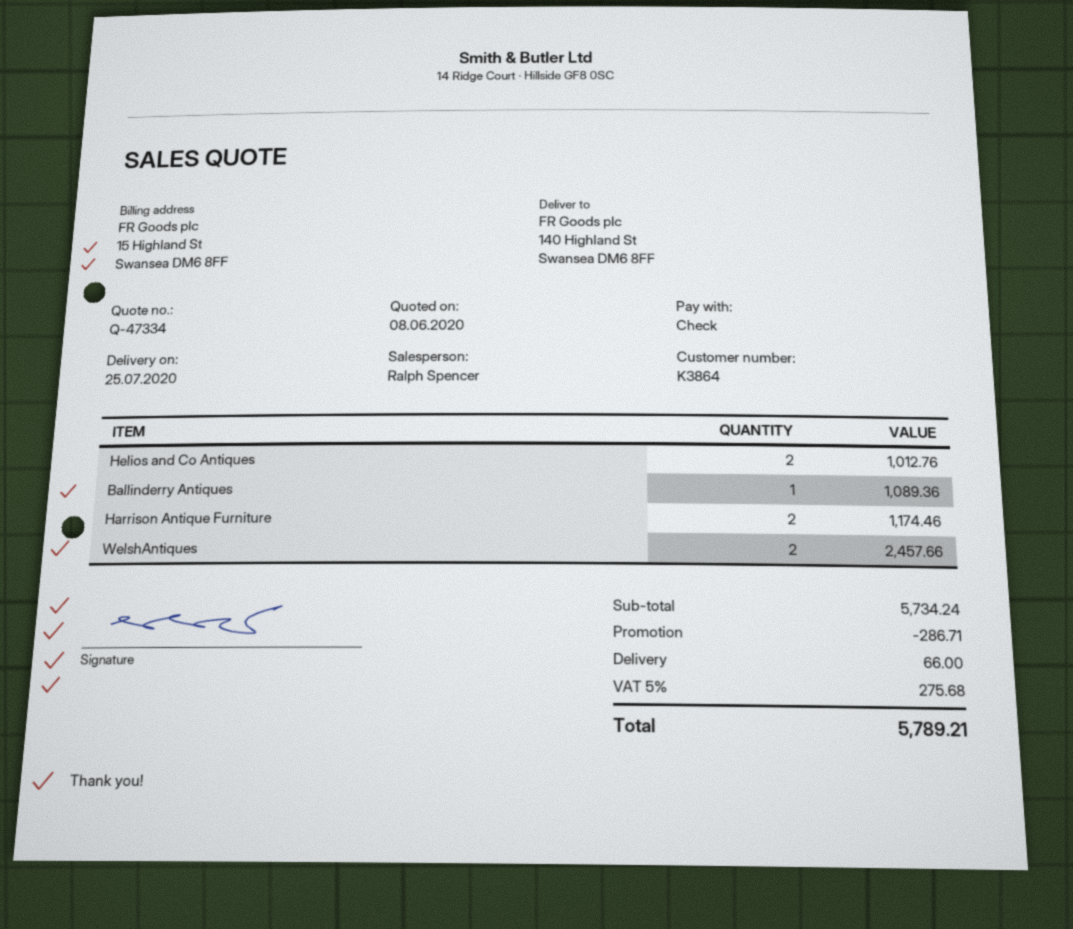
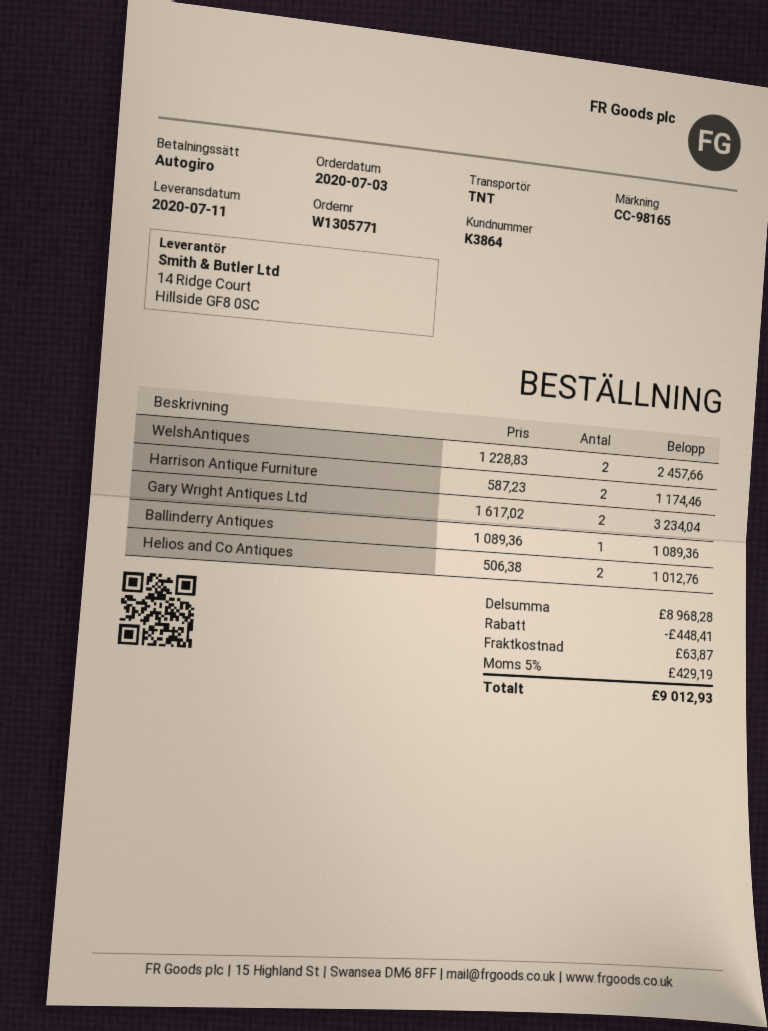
delivery date: 2020-07-25 -> 2020-07-11
payment method: cheque -> direct debit
Gary Wright Antiques Ltd: none -> 2 for 3234.04
subtotal: 5734.24 -> 8968.28
discount: 286.71 -> 448.41
shipping: 66.00 -> 63.87
tax: 5% = 275.68 -> 5% = 429.19
total: 5789.21 -> 9012.93

